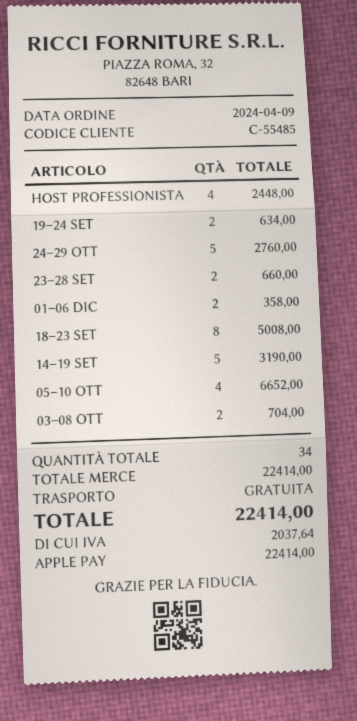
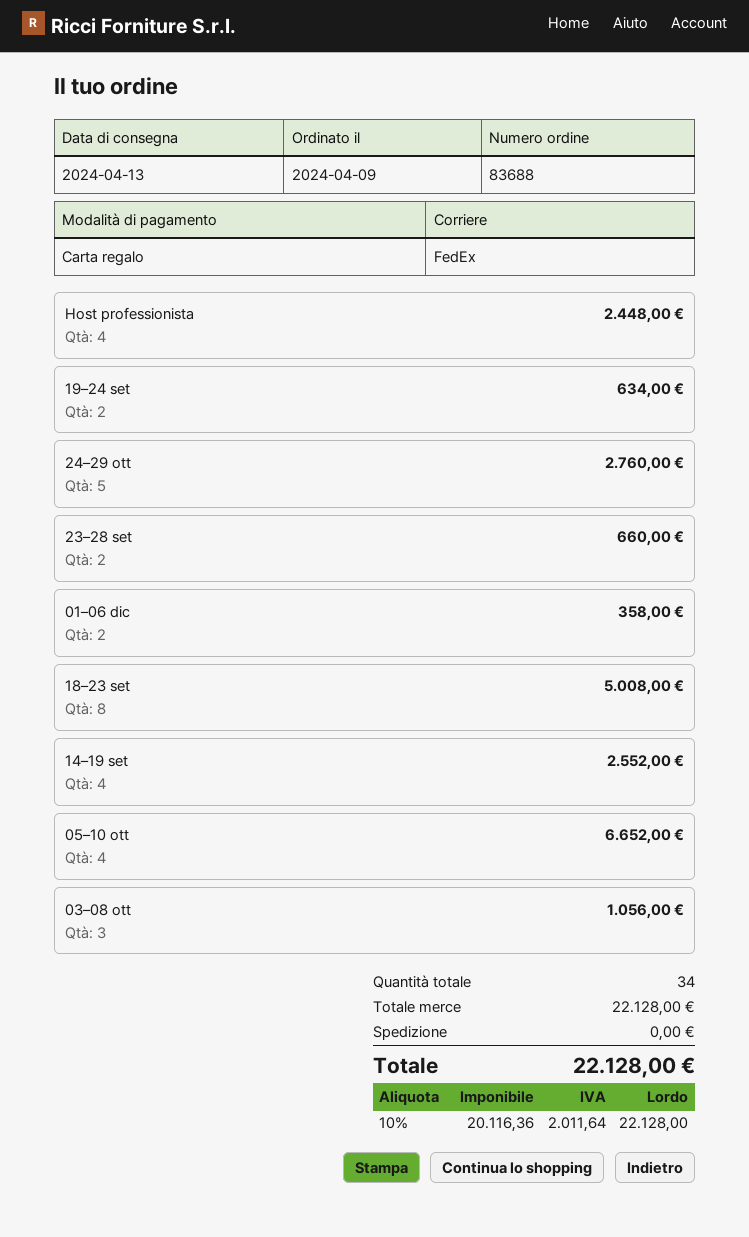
payment method: Apple Pay -> gift card
14–19 SET: 5 for 3190.00 -> 4 for 2552.00
03–08 OTT: 2 for 704.00 -> 3 for 1056.00
subtotal: 22414.00 -> 22128.00
tax: 2037.64 -> 2011.64
total: 22414.00 -> 22128.00

